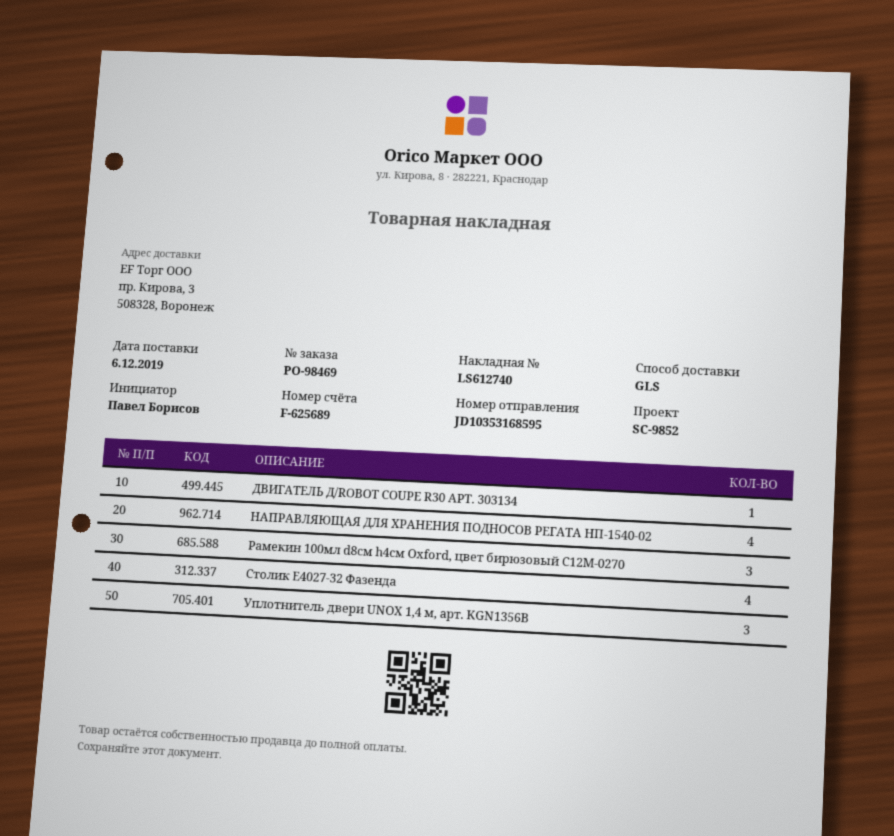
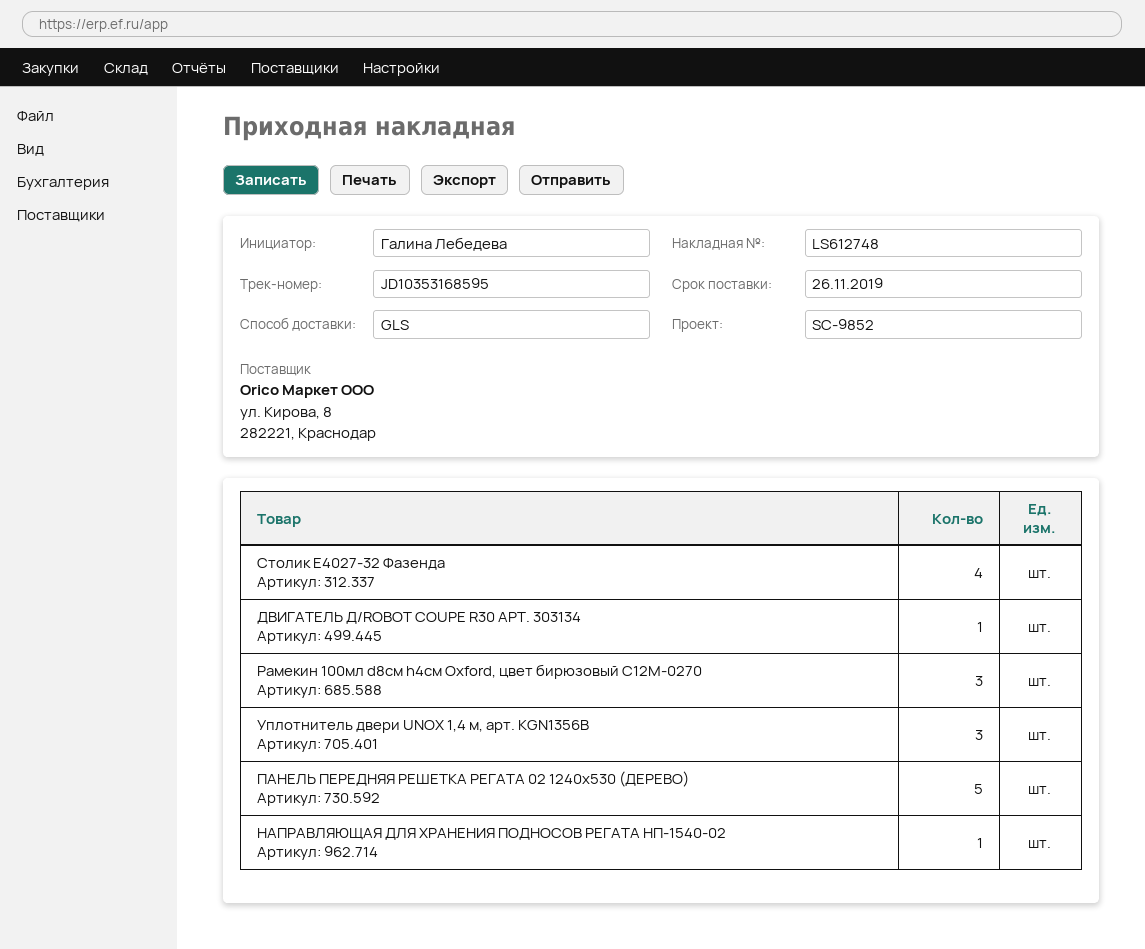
delivery note number: LS612740 -> LS612748
delivery date: 2019-12-06 -> 2019-11-26
ordered by: Павел Борисов -> Галина Лебедева
НАПРАВЛЯЮЩАЯ ДЛЯ ХРАНЕНИЯ ПОДНОСОВ РЕГАТА НП-1540-02: 4 -> 1
ПАНЕЛЬ ПЕРЕДНЯЯ РЕШЕТКА РЕГАТА 02 1240х530 (ДЕРЕВО): none -> 5

